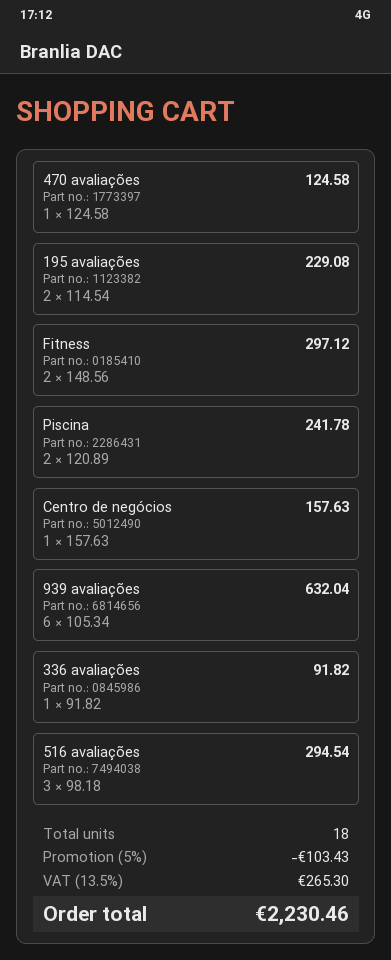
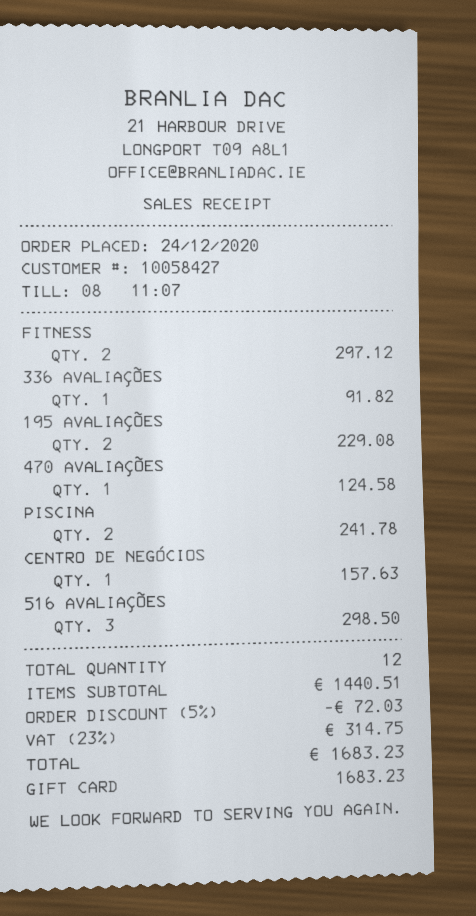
939 avaliações: 6 for 632.04 -> none
516 avaliações: 3 for 294.54 -> 3 for 298.50
total quantity: 18 -> 12
discount: 5% = 103.43 -> 5% = 72.03
tax: 13.5% = 265.30 -> 23% = 314.75
total: 2230.46 -> 1683.23

